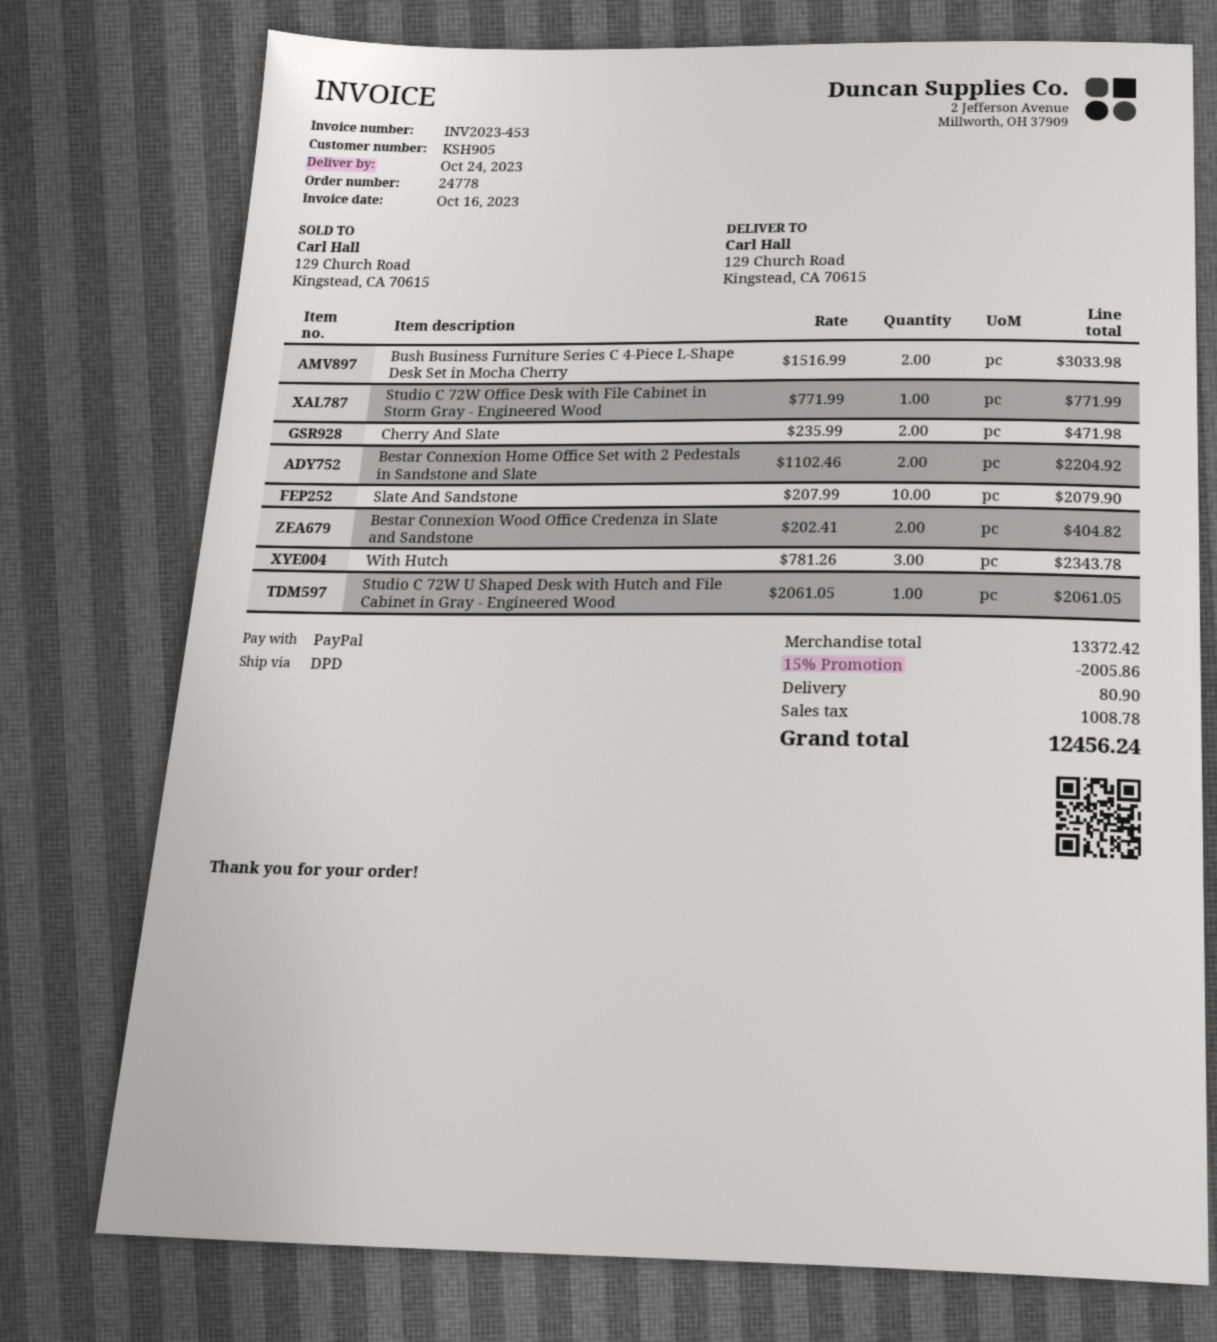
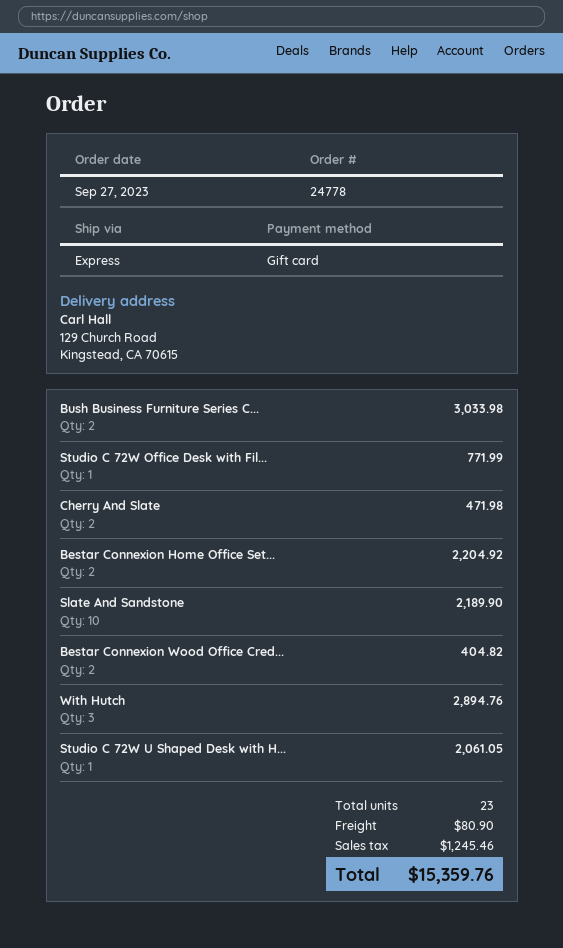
payment method: PayPal -> gift card
shipping method: DPD -> express
Slate And Sandstone: 10 for 2079.90 -> 10 for 2189.90
With Hutch: 3 for 2343.78 -> 3 for 2894.76
discount: 15% = 2005.86 -> none
tax: 1008.78 -> 1245.46
total: 12456.24 -> 15359.76

